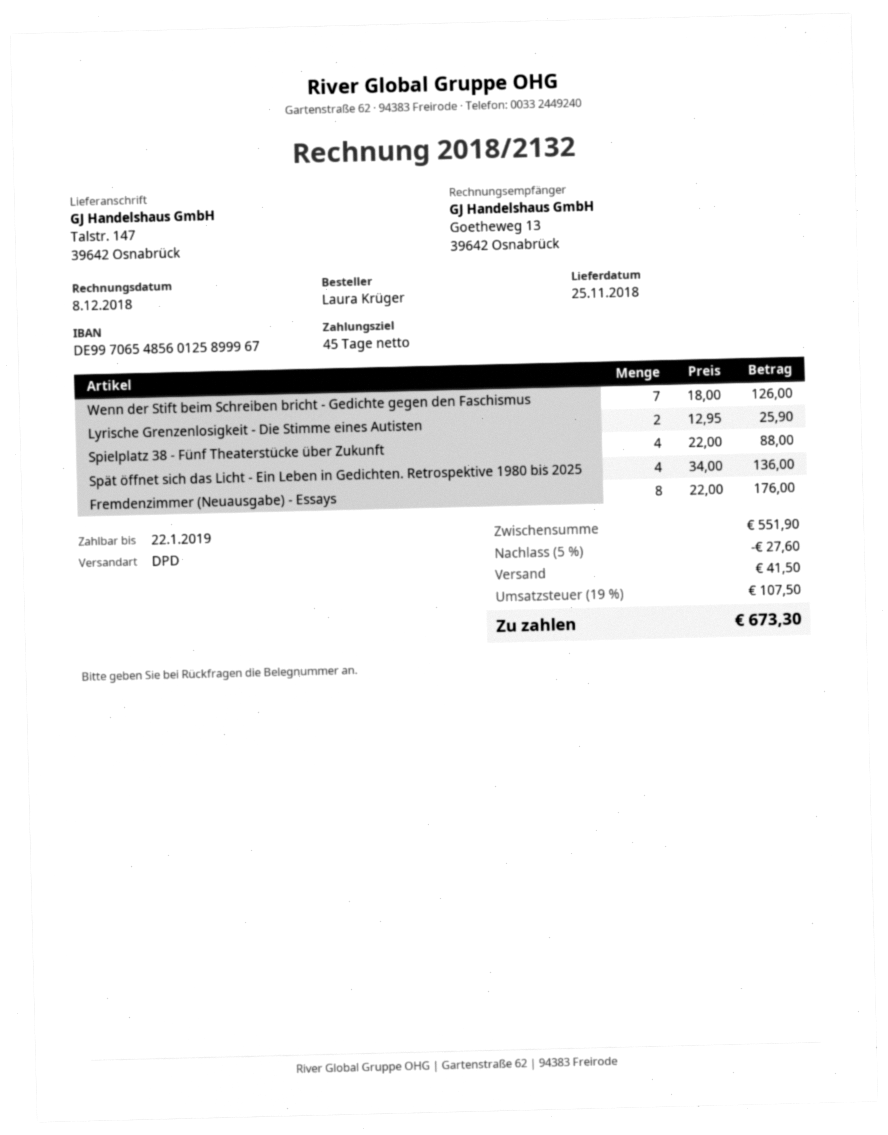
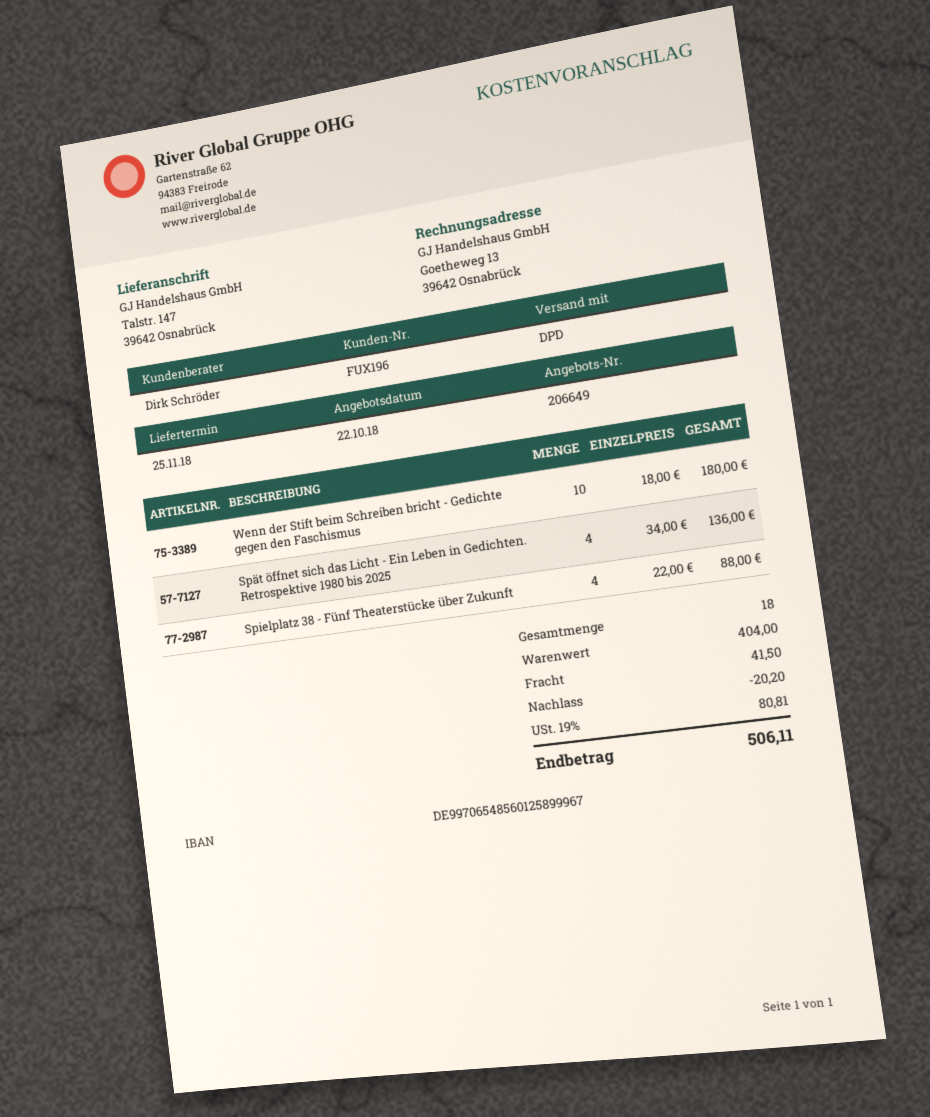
Wenn der Stift beim Schreiben bricht - Gedichte gegen den Faschismus: 7 x 18.00 = 126.00 -> 10 x 18.00 = 180.00
Lyrische Grenzenlosigkeit - Die Stimme eines Autisten: 2 x 12.95 = 25.90 -> none
Fremdenzimmer (Neuausgabe) - Essays: 8 x 22.00 = 176.00 -> none
subtotal: 551.90 -> 404.00
discount: 27.60 -> 20.20
tax: 19% = 107.50 -> 19% = 80.81
total: 673.30 -> 506.11

